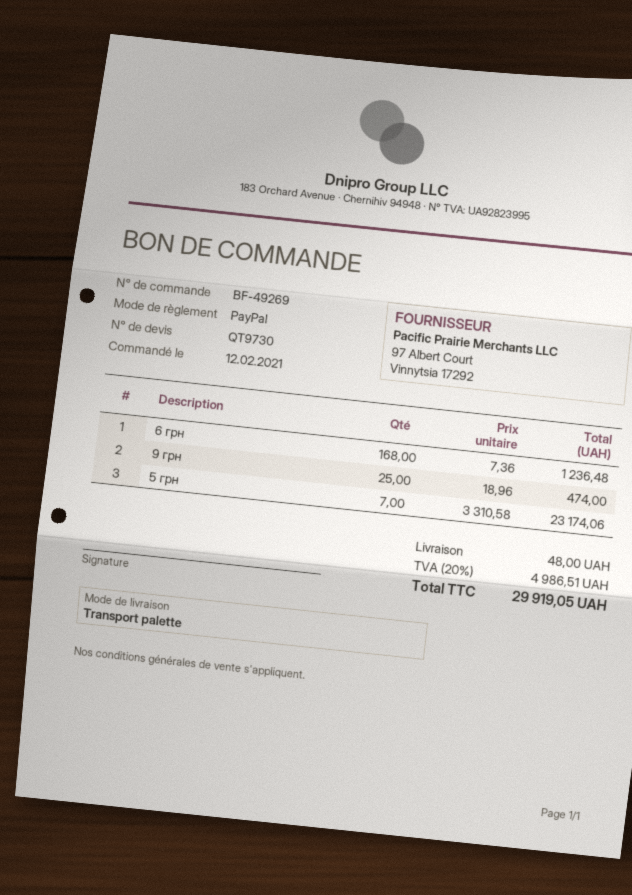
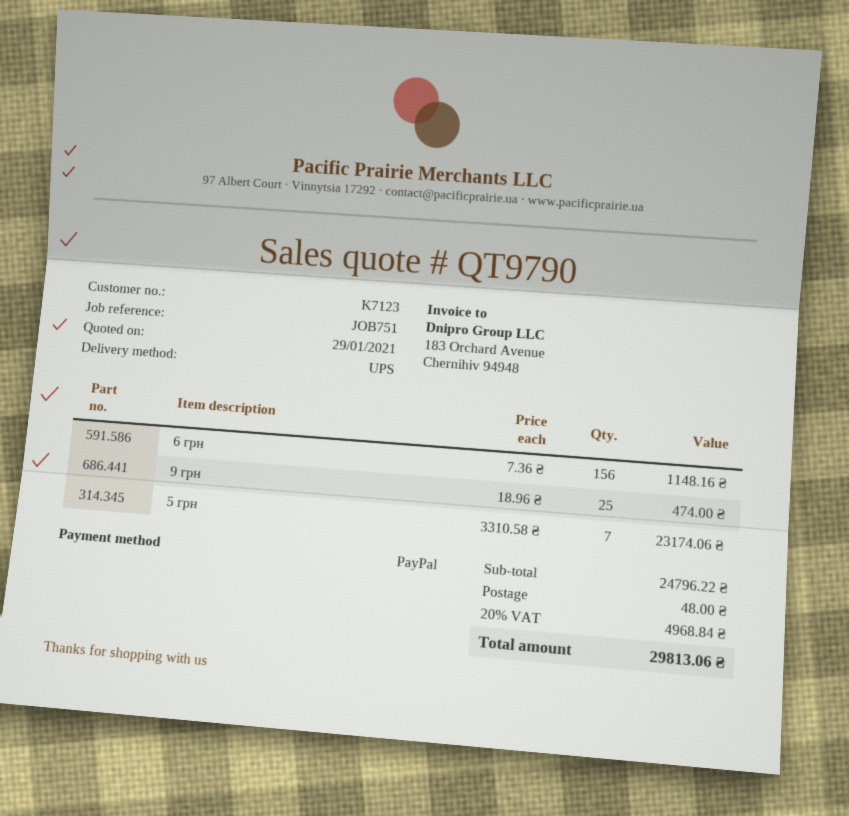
quote number: QT9730 -> QT9790
shipping method: pallet freight -> UPS
6 грн: 168 x 7.36 = 1236.48 -> 156 x 7.36 = 1148.16
tax: 20% = 4986.51 -> 20% = 4968.84
total: 29919.05 -> 29813.06

